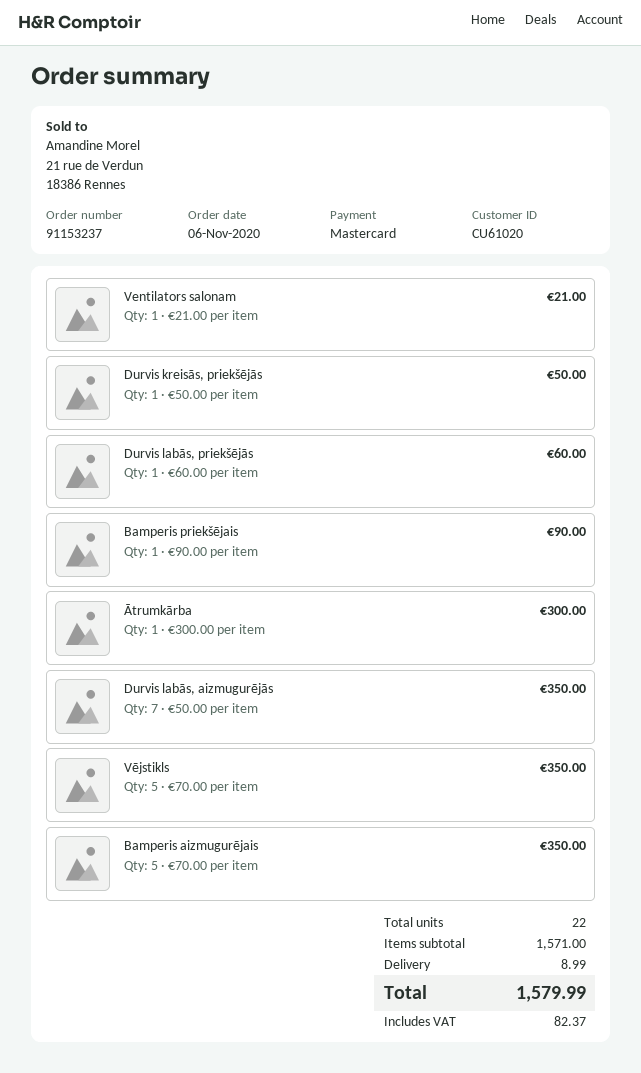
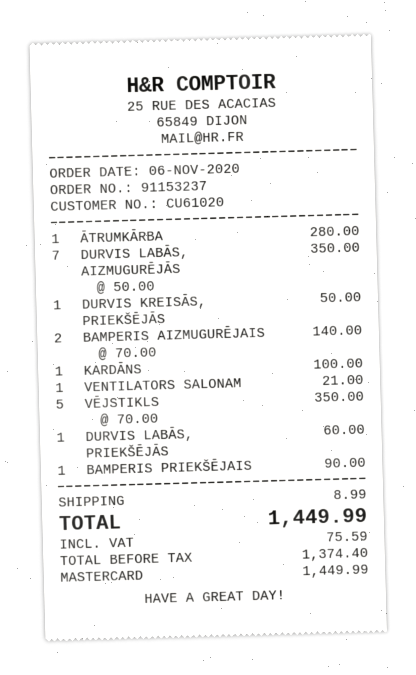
Ātrumkārba: 1 x 300.00 = 300.00 -> 1 x 280.00 = 280.00
Bamperis aizmugurējais: 5 x 70.00 = 350.00 -> 2 x 70.00 = 140.00
KARDĀNS: none -> 1 x 100.00 = 100.00
tax: 82.37 -> 75.59
total: 1579.99 -> 1449.99

